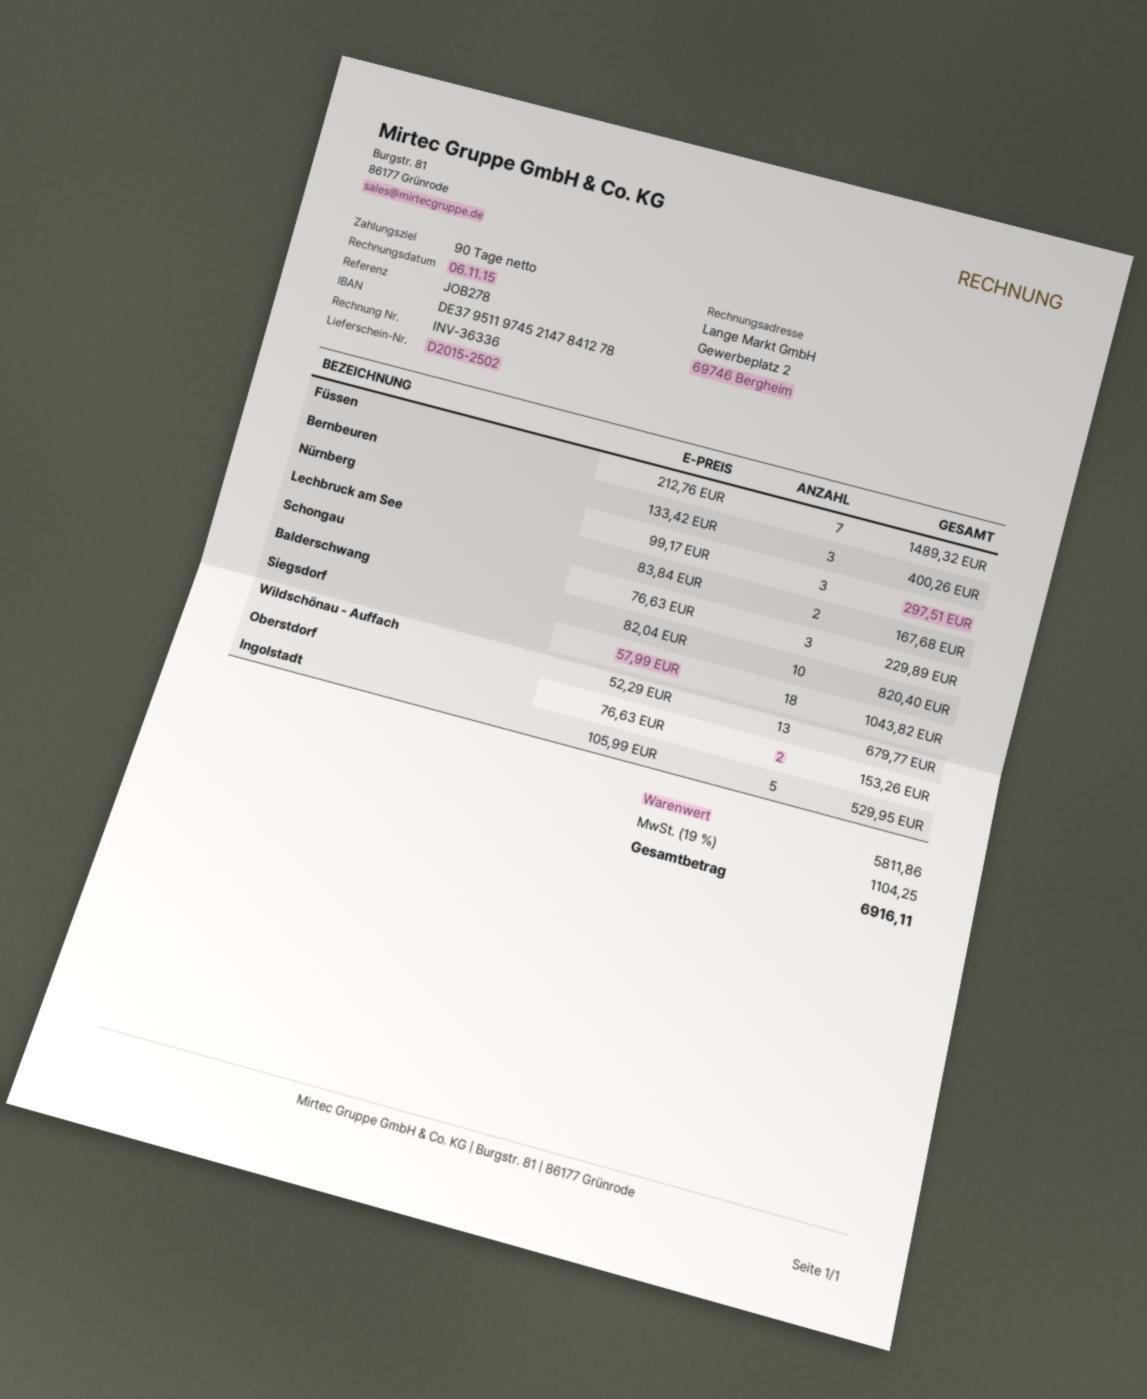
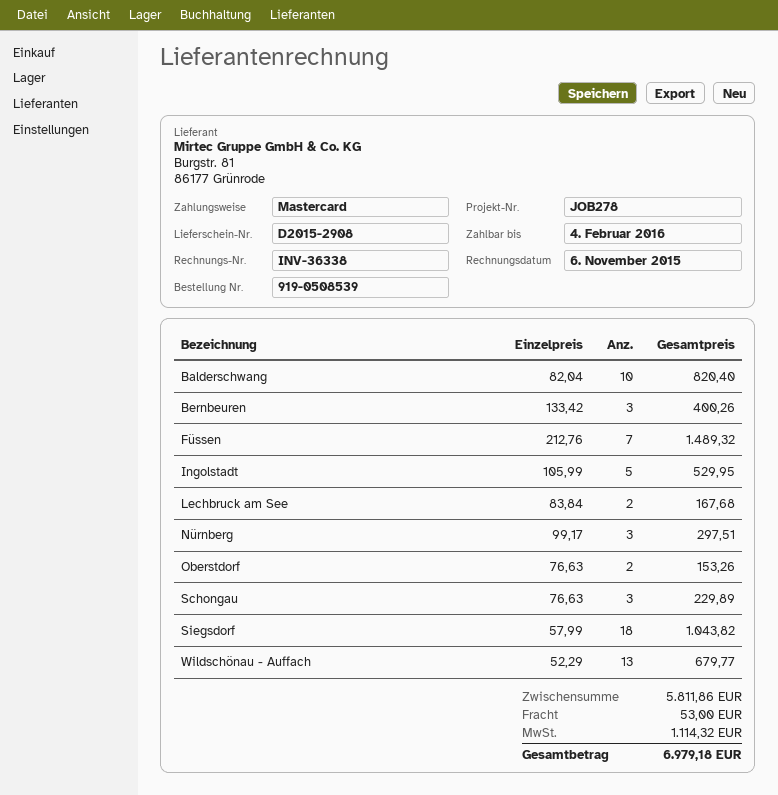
delivery note number: D2015-2502 -> D2015-2908
invoice number: INV-36336 -> INV-36338
shipping: none -> 53.00
tax: 1104.25 -> 1114.32
total: 6916.11 -> 6979.18

